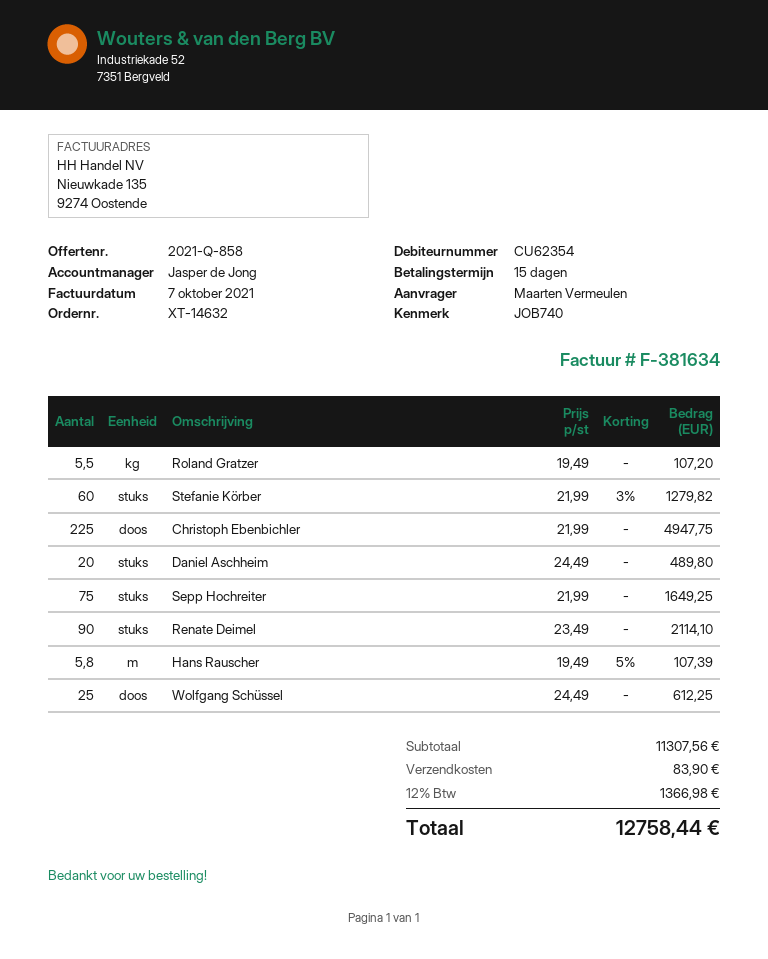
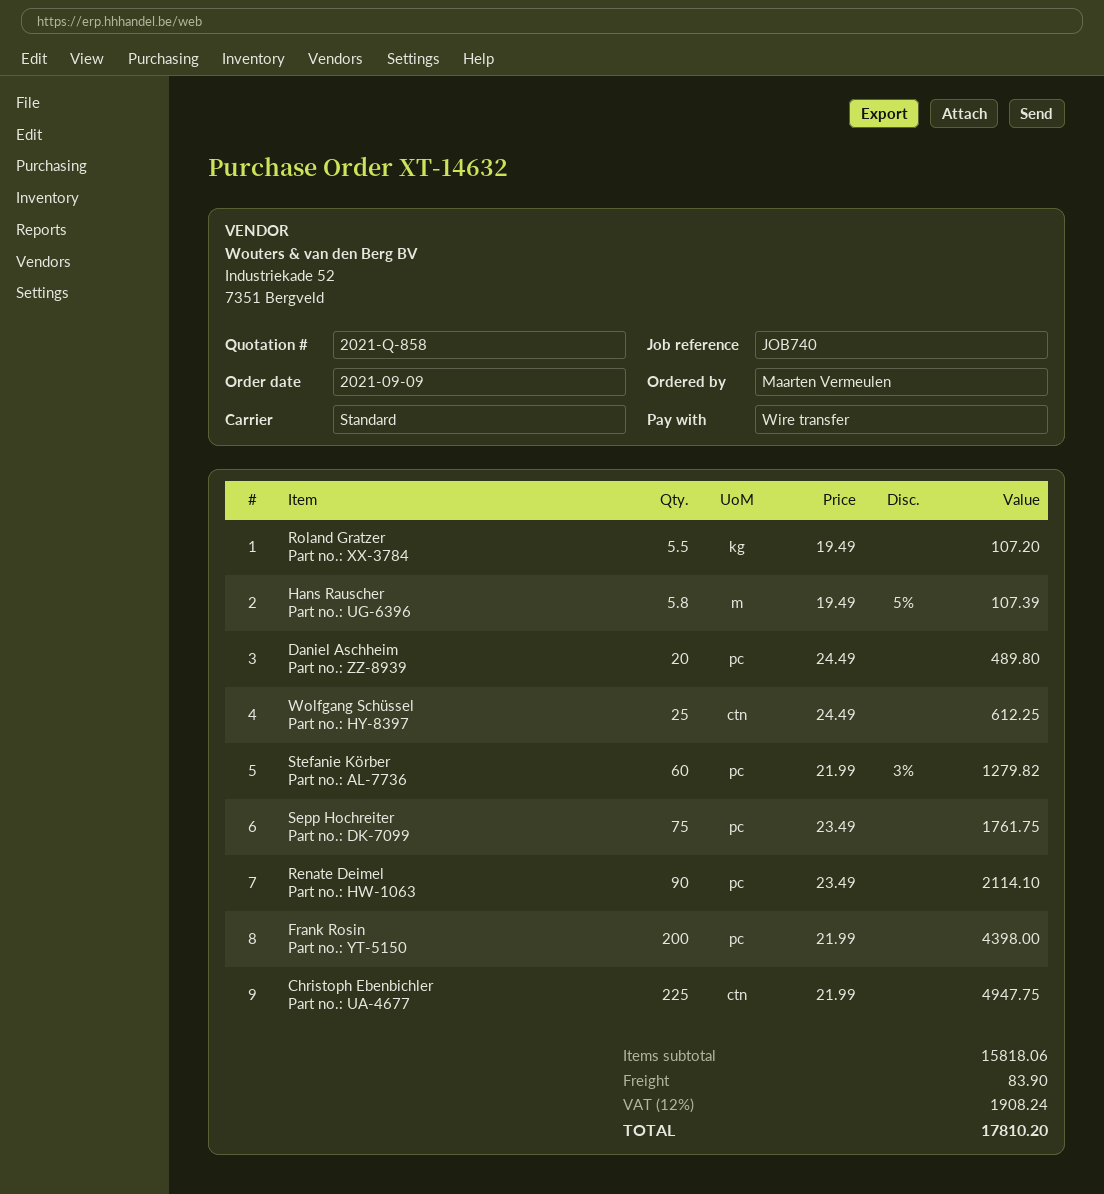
Sepp Hochreiter: 75 x 21.99 = 1649.25 -> 75 x 23.49 = 1761.75
Frank Rosin: none -> 200 x 21.99 = 4398.00
subtotal: 11307.56 -> 15818.06
tax: 12% = 1366.98 -> 12% = 1908.24
total: 12758.44 -> 17810.20

